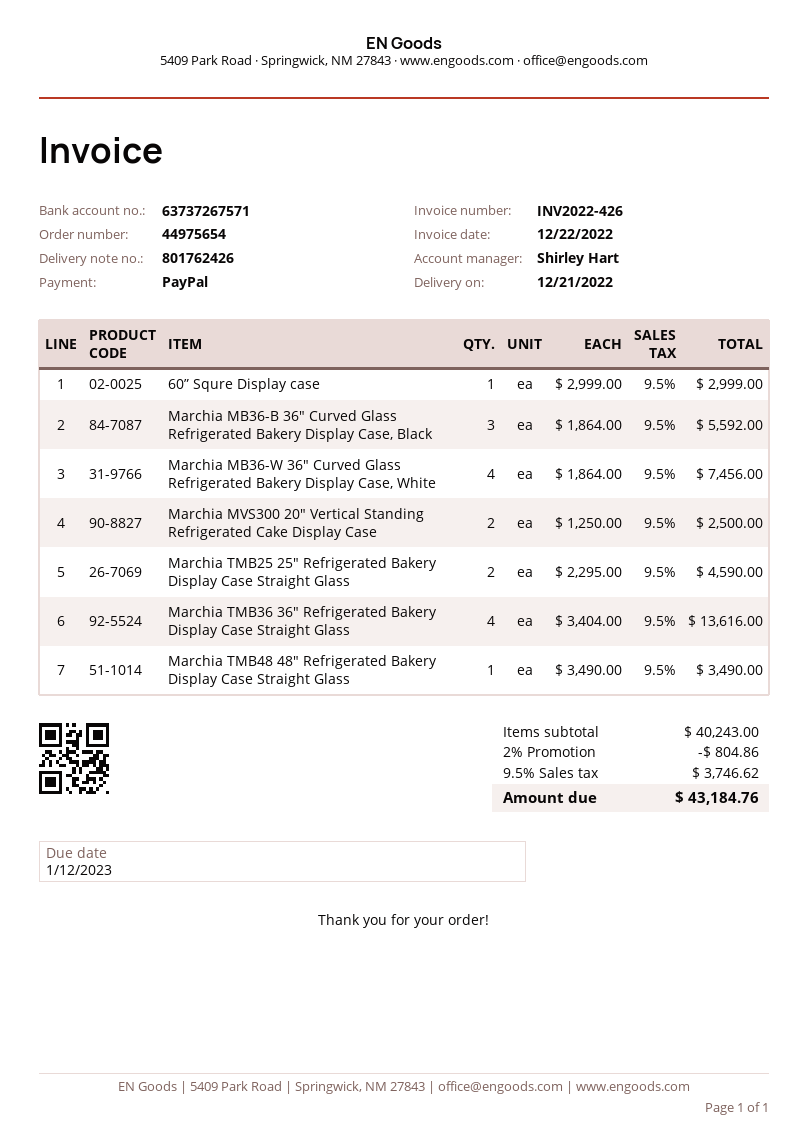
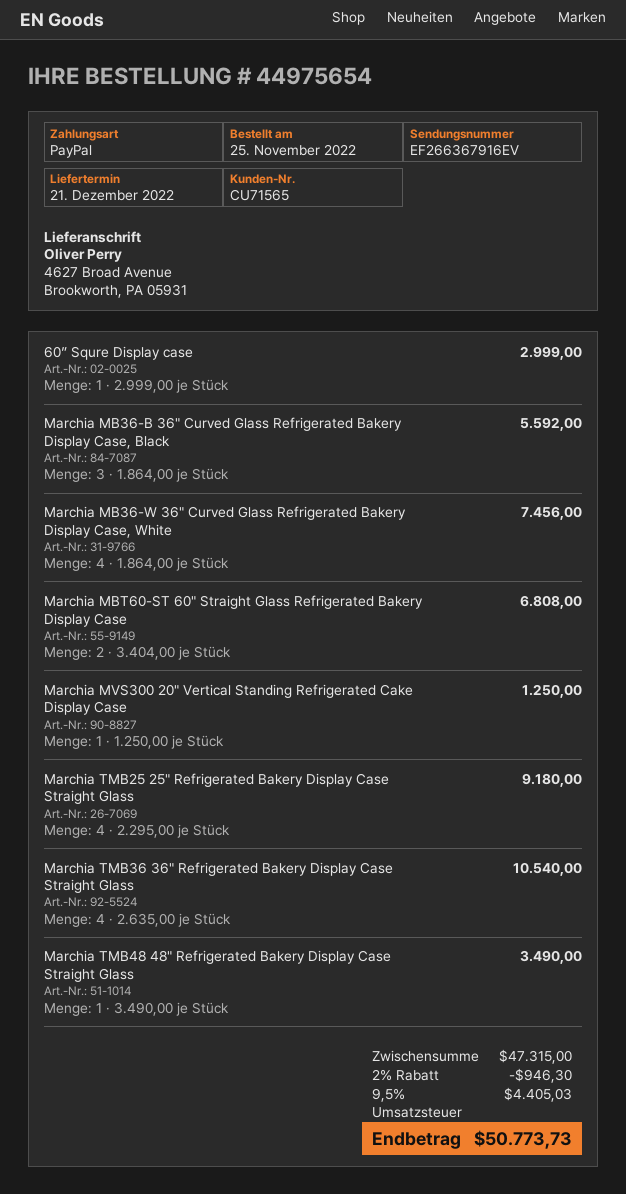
Marchia MVS300 20" Vertical Standing Refrigerated Cake Display Case: 2 x 1250.00 = 2500.00 -> 1 x 1250.00 = 1250.00
Marchia TMB25 25" Refrigerated Bakery Display Case Straight Glass: 2 x 2295.00 = 4590.00 -> 4 x 2295.00 = 9180.00
Marchia TMB36 36" Refrigerated Bakery Display Case Straight Glass: 4 x 3404.00 = 13616.00 -> 4 x 2635.00 = 10540.00
Marchia MBT60-ST 60" Straight Glass Refrigerated Bakery Display Case: none -> 2 x 3404.00 = 6808.00
subtotal: 40243.00 -> 47315.00
discount: 2% = 804.86 -> 2% = 946.30
tax: 9.5% = 3746.62 -> 9.5% = 4405.03
total: 43184.76 -> 50773.73

